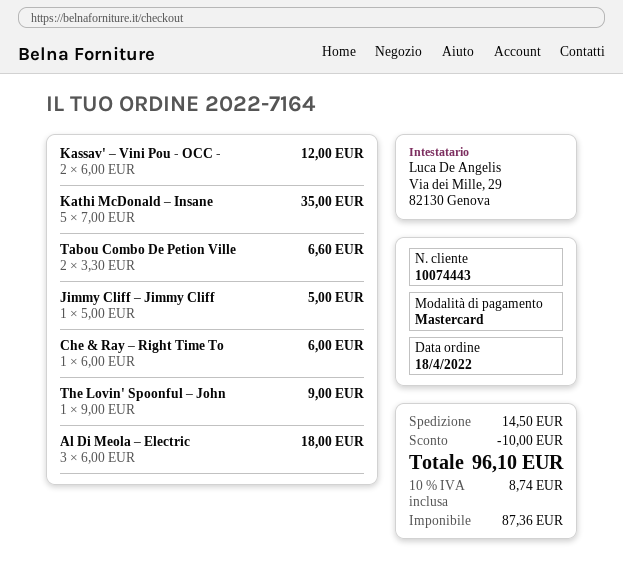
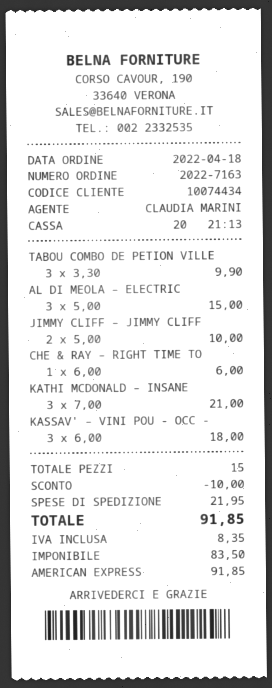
order number: 2022-7164 -> 2022-7163
customer number: 10074443 -> 10074434
payment method: Mastercard -> American Express
Kassav' – Vini Pou - OCC -: 2 x 6.00 = 12.00 -> 3 x 6.00 = 18.00
Kathi McDonald – Insane: 5 x 7.00 = 35.00 -> 3 x 7.00 = 21.00
Tabou Combo De Petion Ville: 2 x 3.30 = 6.60 -> 3 x 3.30 = 9.90
Jimmy Cliff – Jimmy Cliff: 1 x 5.00 = 5.00 -> 2 x 5.00 = 10.00
The Lovin' Spoonful – John: 1 x 9.00 = 9.00 -> none
Al Di Meola – Electric: 3 x 6.00 = 18.00 -> 3 x 5.00 = 15.00
shipping: 14.50 -> 21.95
net: 87.36 -> 83.50
tax: 8.74 -> 8.35
total: 96.10 -> 91.85

